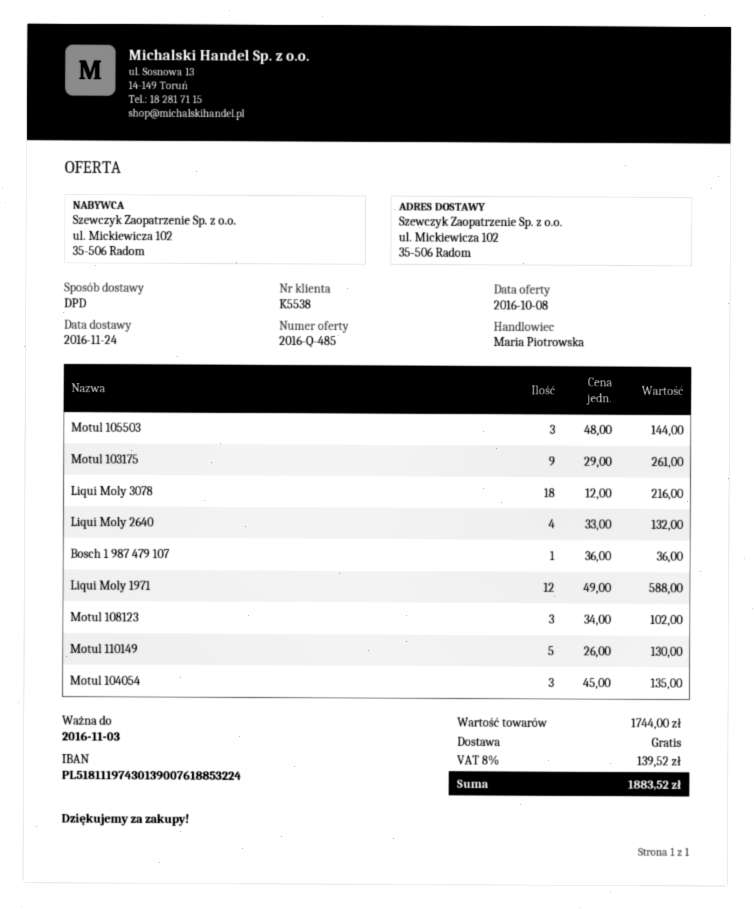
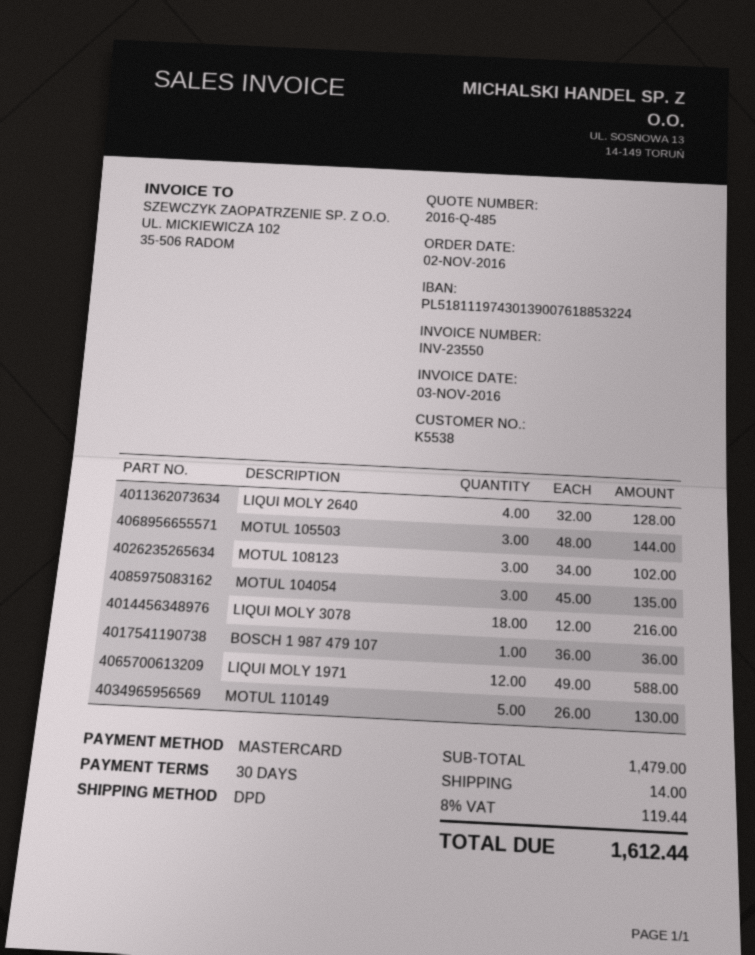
Motul 103175: 9 x 29.00 = 261.00 -> none
Liqui Moly 2640: 4 x 33.00 = 132.00 -> 4 x 32.00 = 128.00
subtotal: 1744.00 -> 1479.00
shipping: 0.00 -> 14.00
tax: 8% = 139.52 -> 8% = 119.44
total: 1883.52 -> 1612.44

